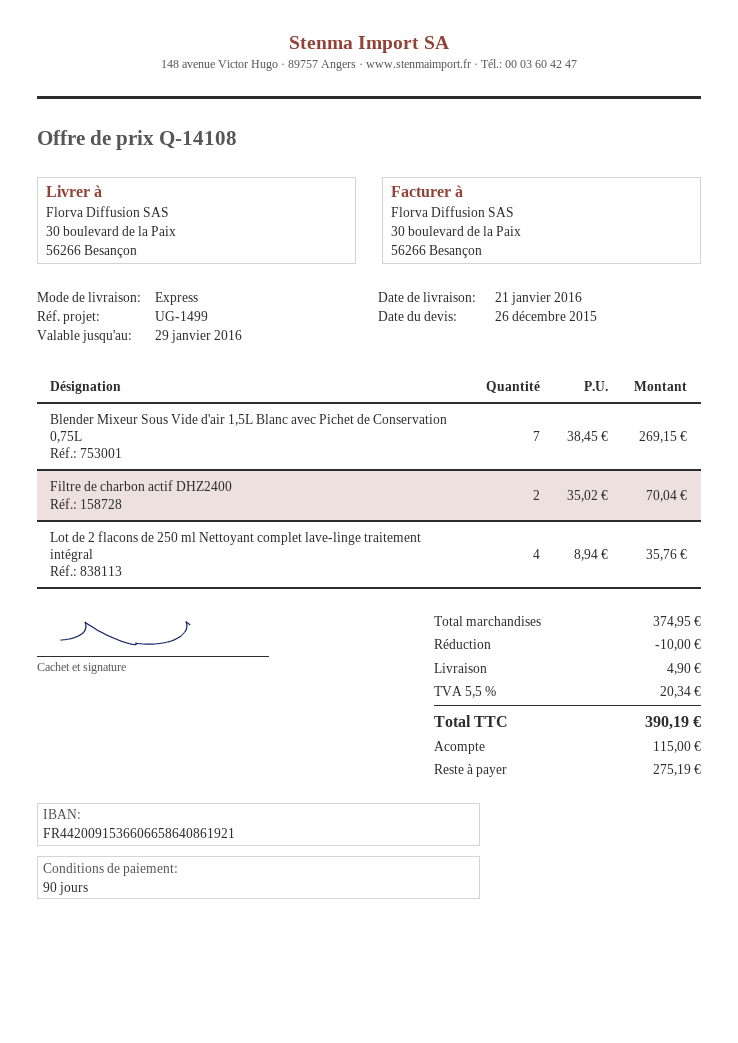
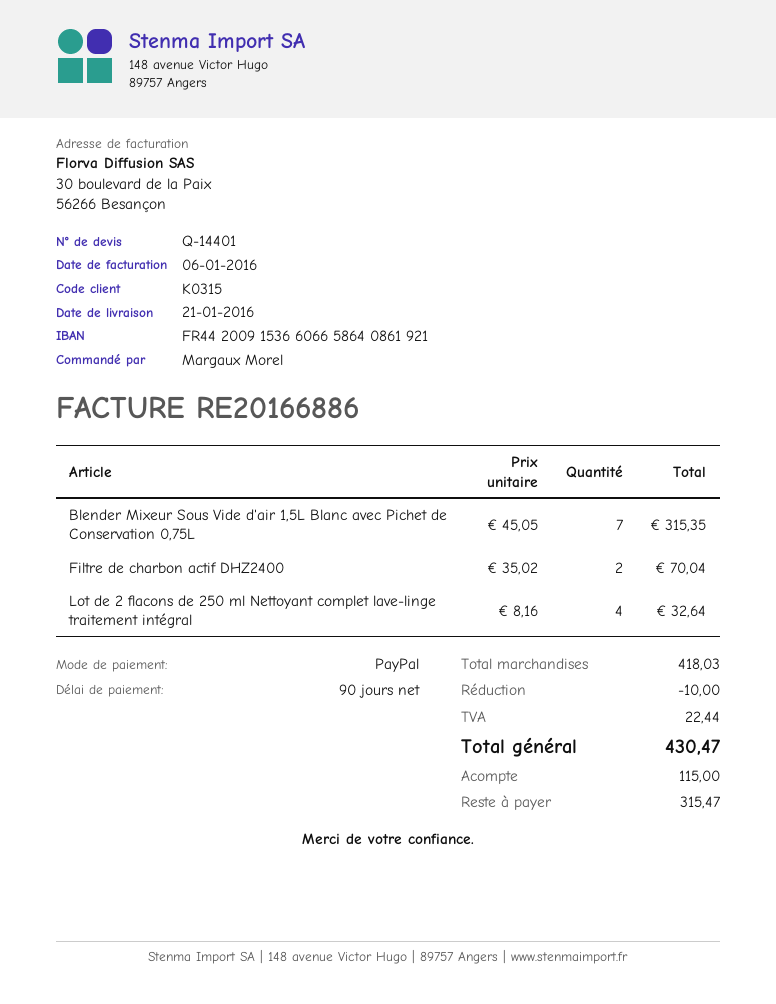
quote number: Q-14108 -> Q-14401
Blender Mixeur Sous Vide d'air 1,5L Blanc avec Pichet de Conservation 0,75L: 7 x 38.45 = 269.15 -> 7 x 45.05 = 315.35
Lot de 2 flacons de 250 ml Nettoyant complet lave-linge traitement intégral: 4 x 8.94 = 35.76 -> 4 x 8.16 = 32.64
subtotal: 374.95 -> 418.03
shipping: 4.90 -> none
tax: 20.34 -> 22.44
total: 390.19 -> 430.47
balance: 275.19 -> 315.47

